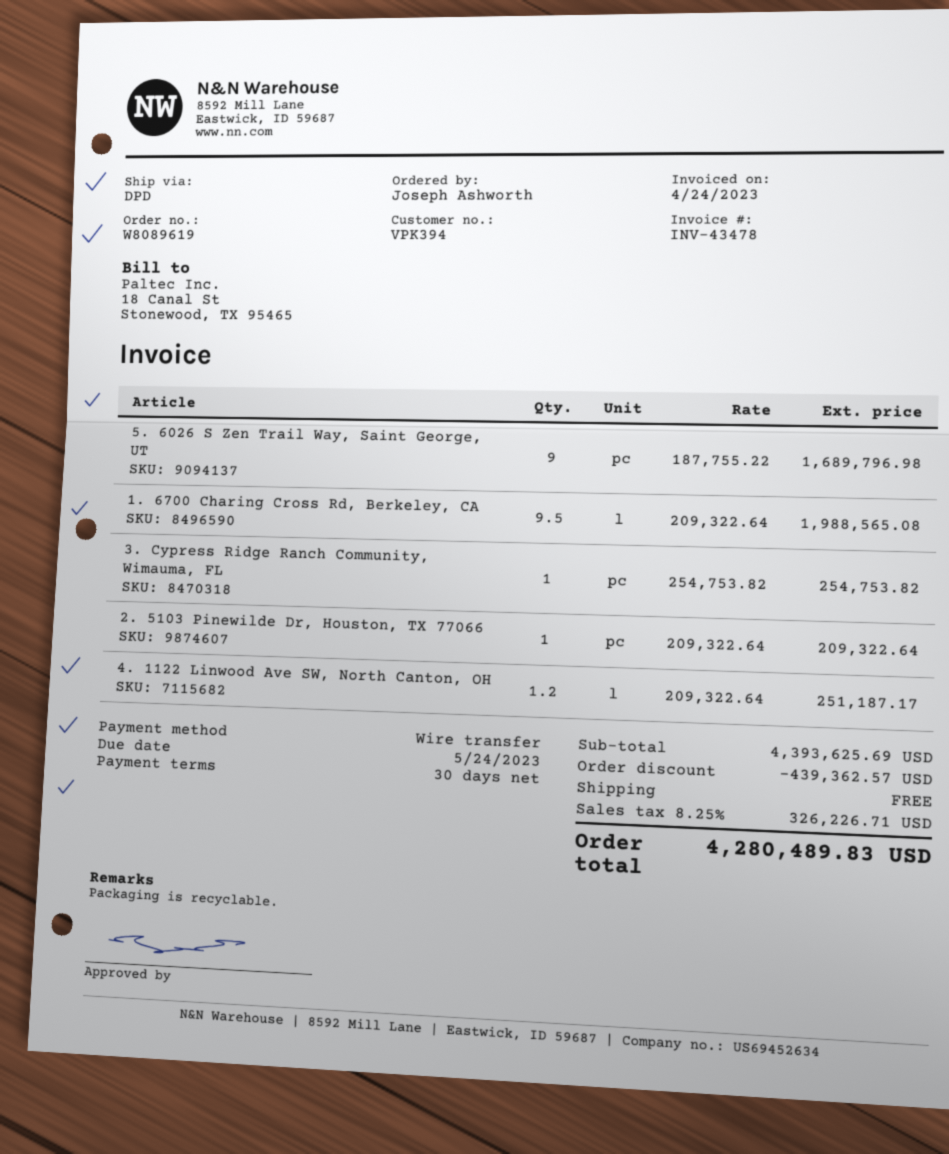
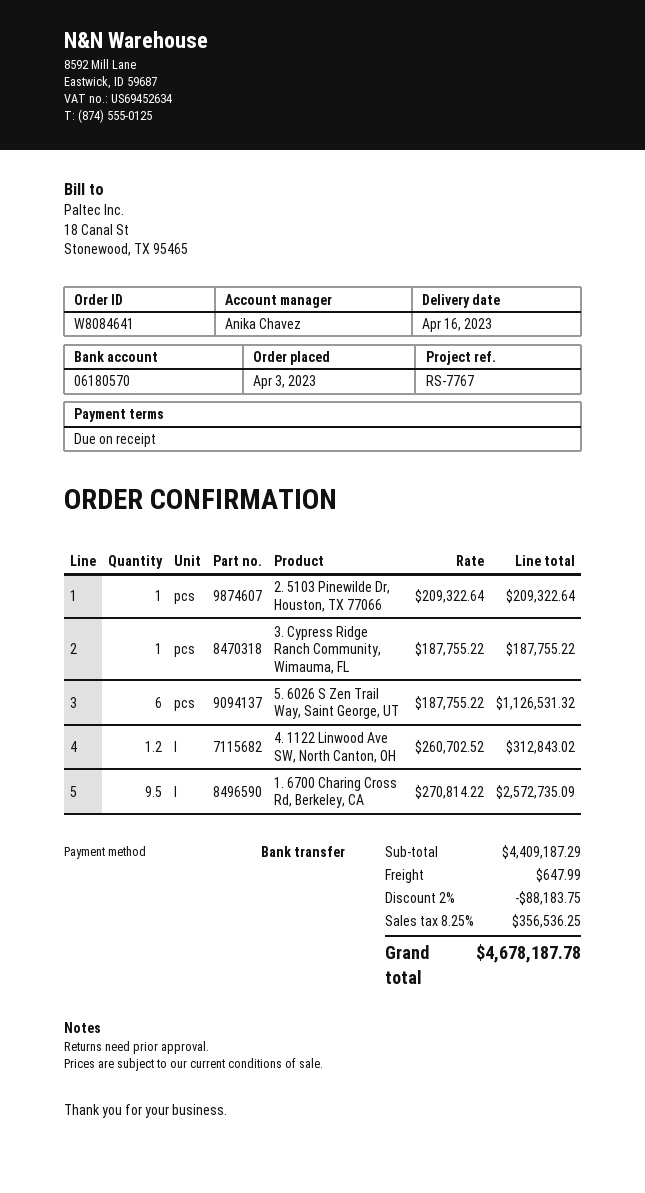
order number: W8089619 -> W8084641
payment terms: 30 days -> on receipt
5. 6026 S Zen Trail Way, Saint George, UT: 9 x 187755.22 = 1689796.98 -> 6 x 187755.22 = 1126531.32
1. 6700 Charing Cross Rd, Berkeley, CA: 9.5 x 209322.64 = 1988565.08 -> 9.5 x 270814.22 = 2572735.09
3. Cypress Ridge Ranch Community, Wimauma, FL: 1 x 254753.82 = 254753.82 -> 1 x 187755.22 = 187755.22
4. 1122 Linwood Ave SW, North Canton, OH: 1.2 x 209322.64 = 251187.17 -> 1.2 x 260702.52 = 312843.02
subtotal: 4393625.69 -> 4409187.29
discount: 439362.57 -> 88183.75
shipping: 0.00 -> 647.99
tax: 8.25% = 326226.71 -> 8.25% = 356536.25
total: 4280489.83 -> 4678187.78

